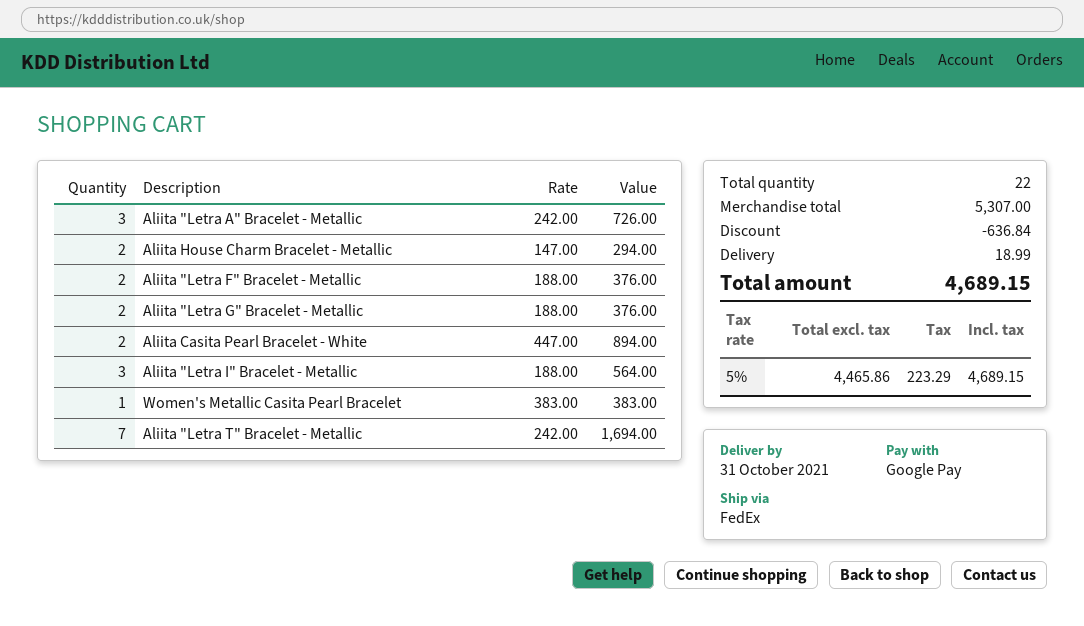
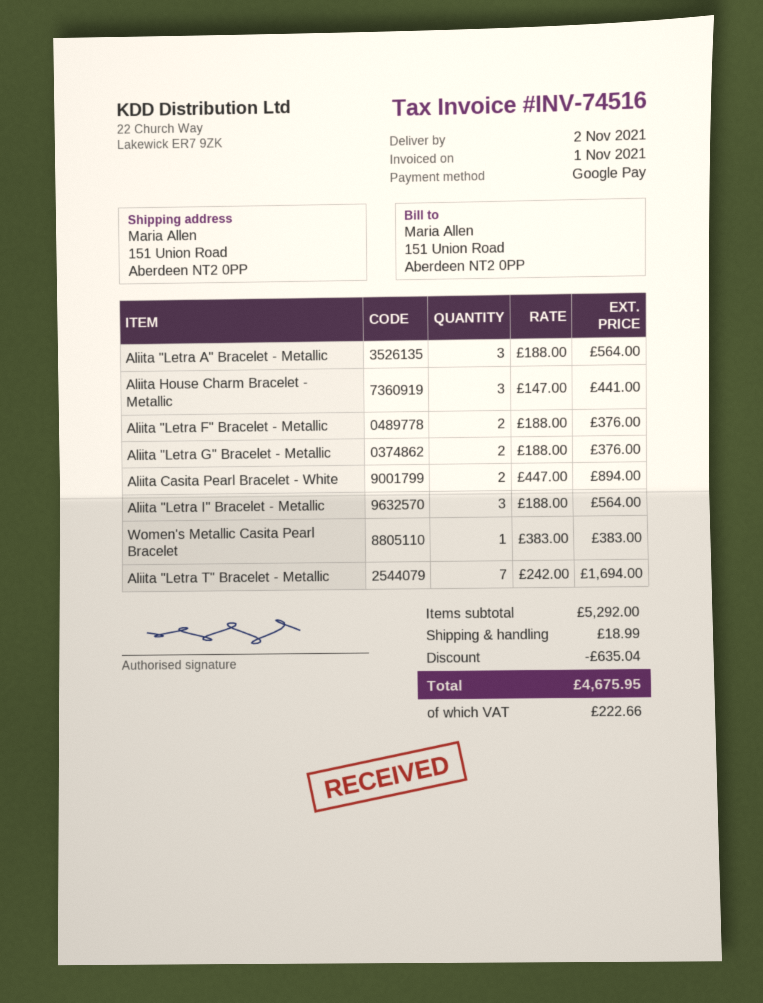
delivery date: 2021-10-31 -> 2021-11-02
Aliita "Letra A" Bracelet - Metallic: 3 x 242.00 = 726.00 -> 3 x 188.00 = 564.00
Aliita House Charm Bracelet - Metallic: 2 x 147.00 = 294.00 -> 3 x 147.00 = 441.00
subtotal: 5307.00 -> 5292.00
discount: 636.84 -> 635.04
tax: 223.29 -> 222.66
total: 4689.15 -> 4675.95

